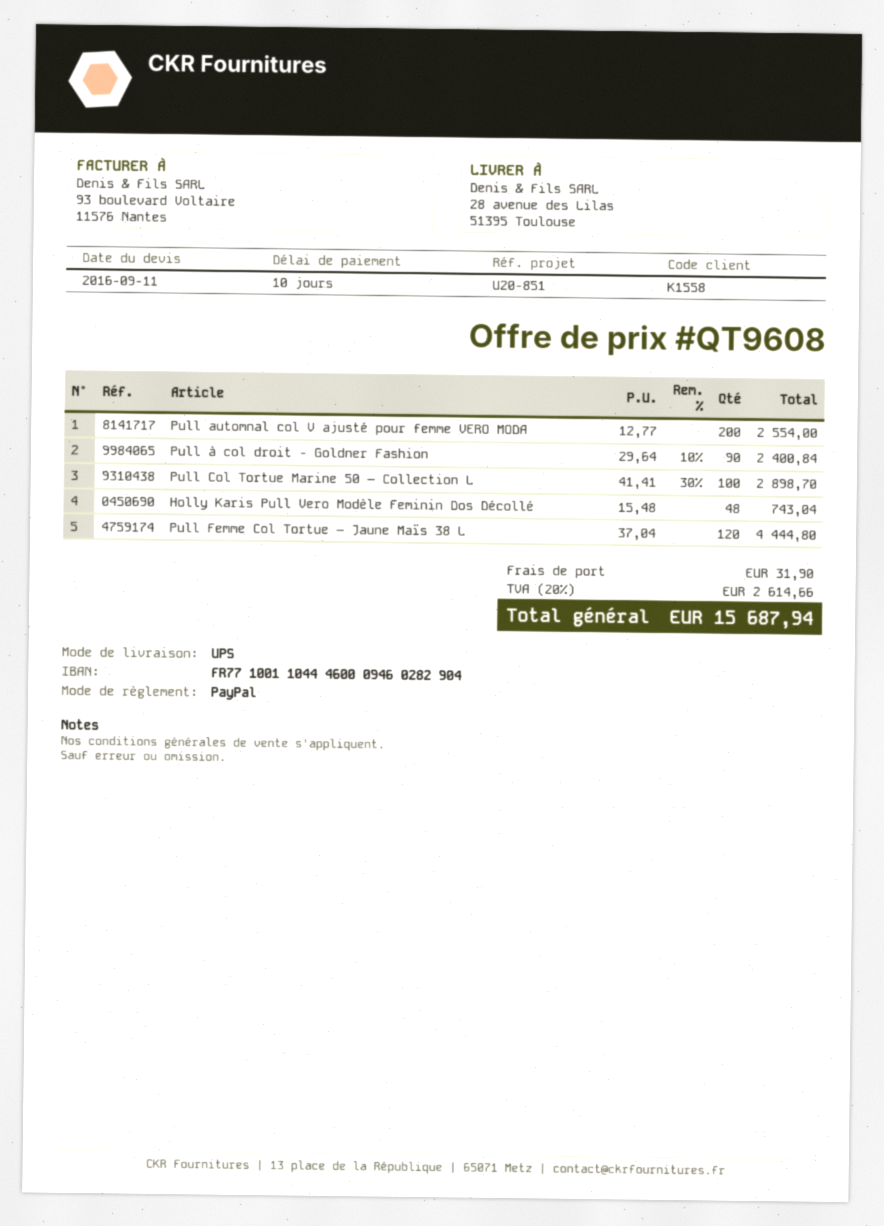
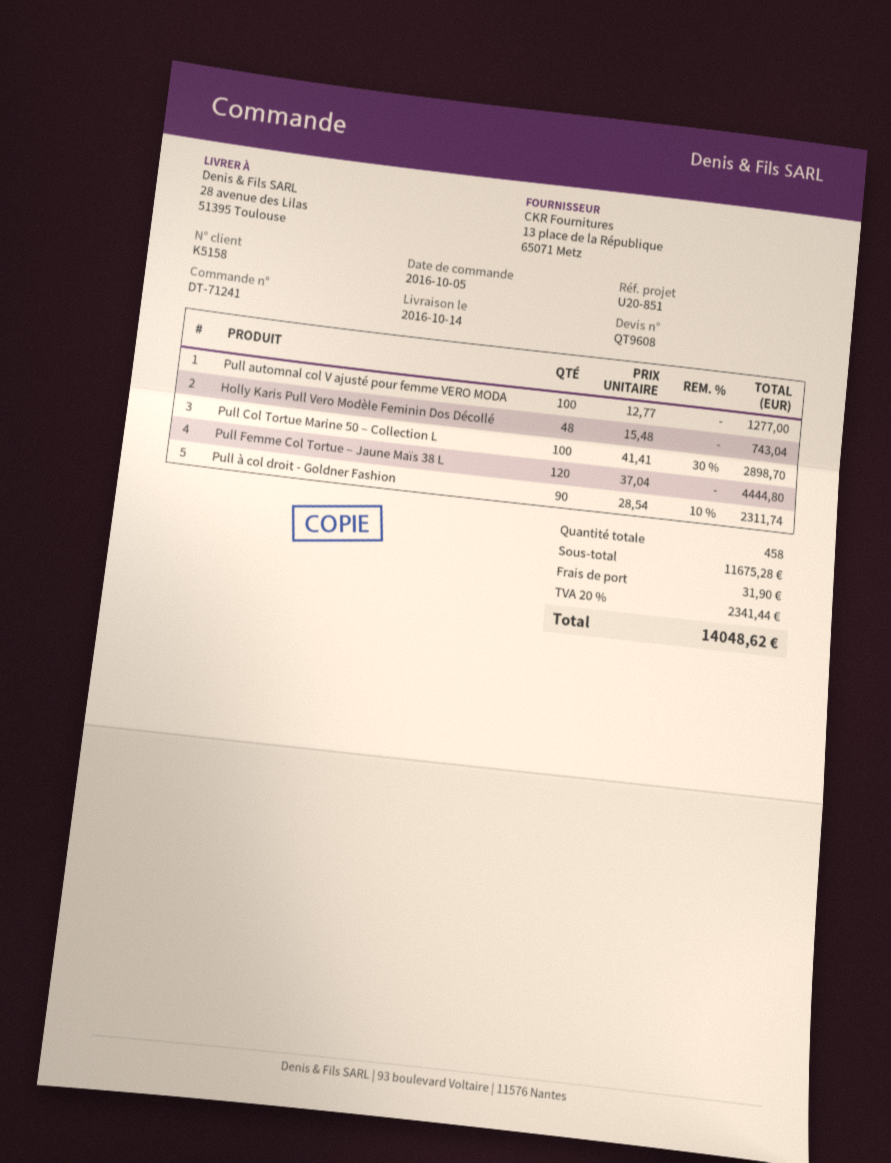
customer number: K1558 -> K5158
Pull automnal col V ajusté pour femme VERO MODA: 200 x 12.77 = 2554.00 -> 100 x 12.77 = 1277.00
Pull à col droit - Goldner Fashion: 90 x 29.64 - 10% = 2400.84 -> 90 x 28.54 - 10% = 2311.74
tax: 20% = 2614.66 -> 20% = 2341.44
total: 15687.94 -> 14048.62

